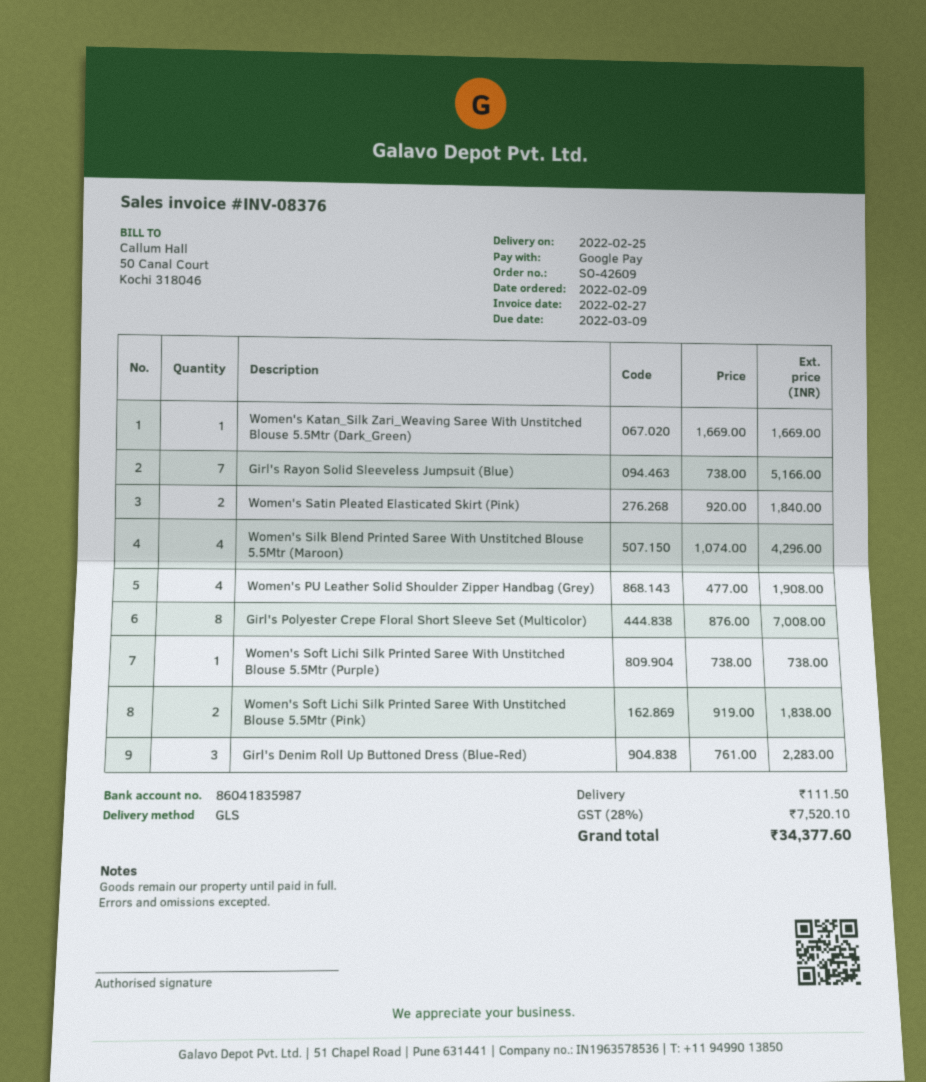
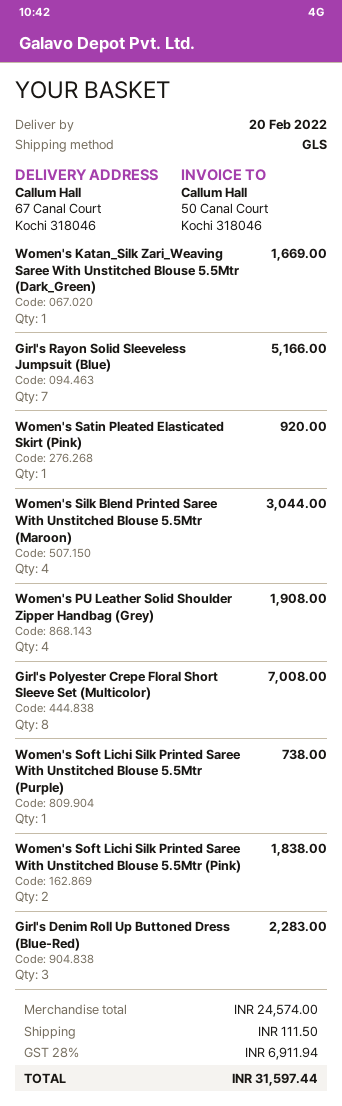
delivery date: 2022-02-25 -> 2022-02-20
Women's Satin Pleated Elasticated Skirt (Pink): 2 for 1840.00 -> 1 for 920.00
Women's Silk Blend Printed Saree With Unstitched Blouse 5.5Mtr (Maroon): 4 for 4296.00 -> 4 for 3044.00
tax: 28% = 7520.10 -> 28% = 6911.94
total: 34377.60 -> 31597.44

